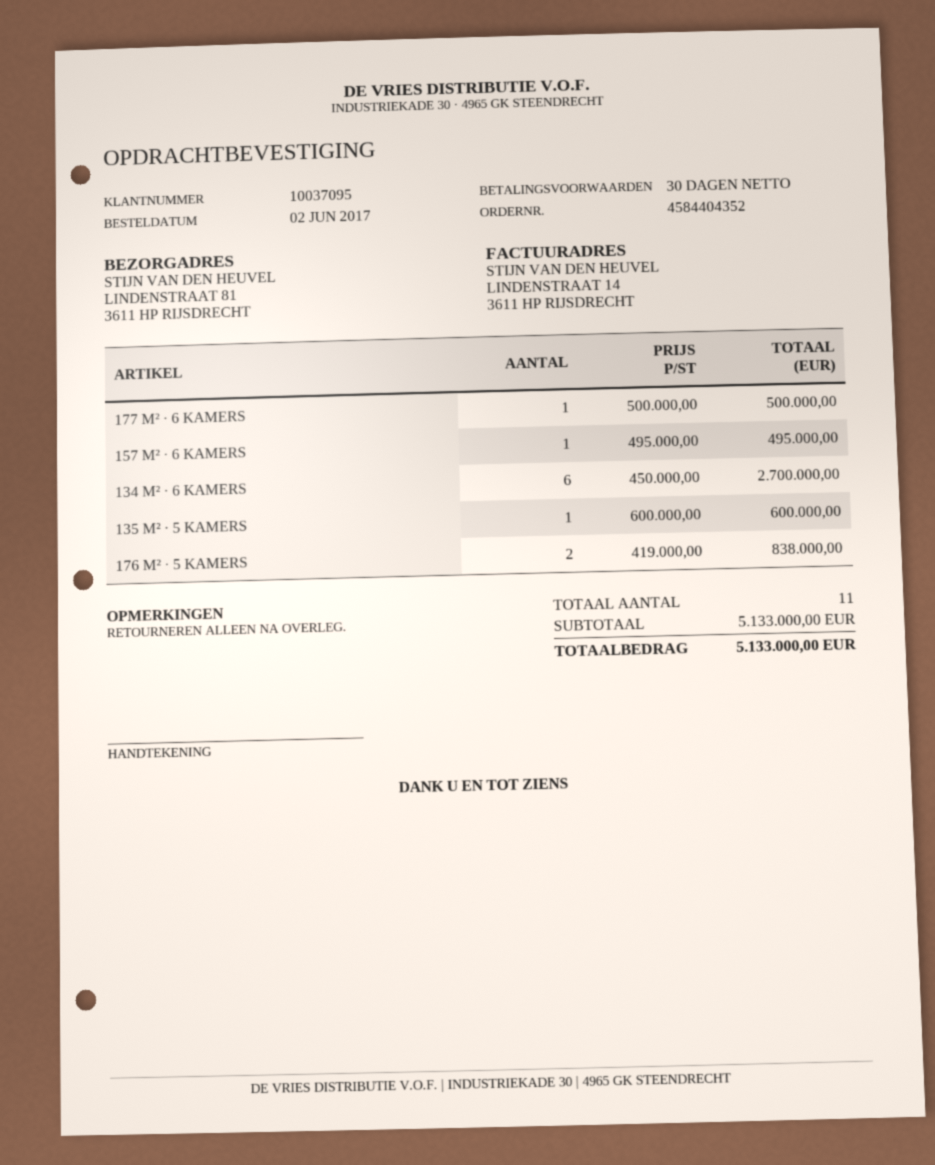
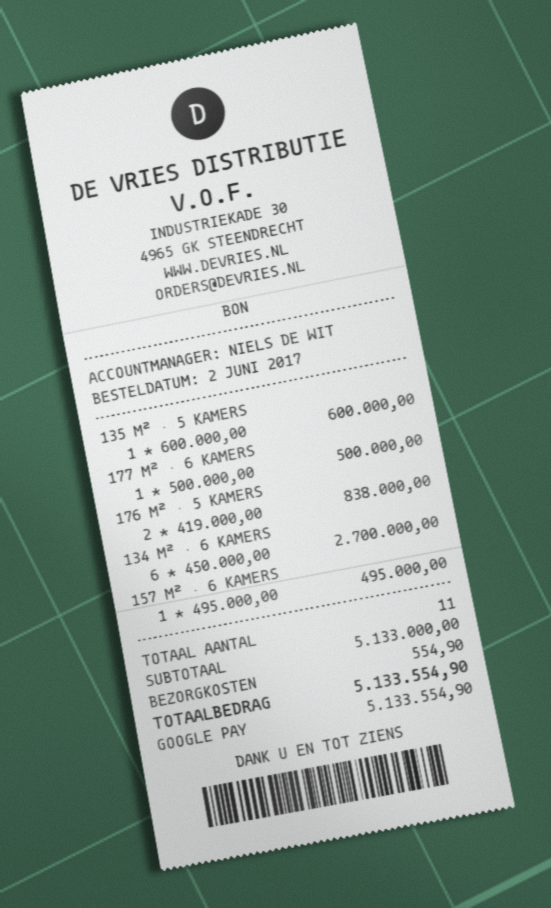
shipping: none -> 554.90
total: 5133000.00 -> 5133554.90

